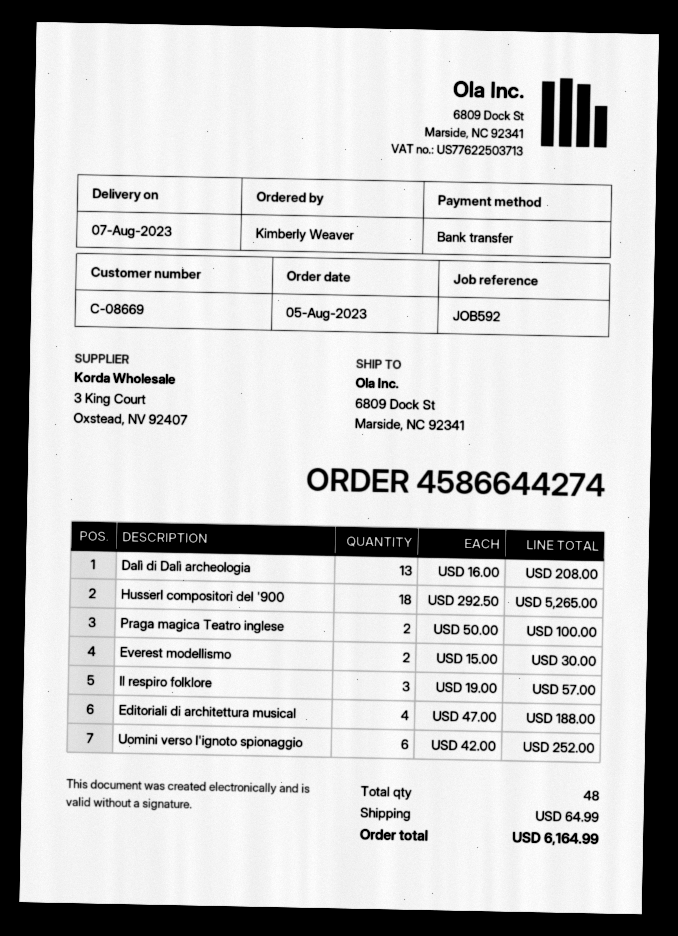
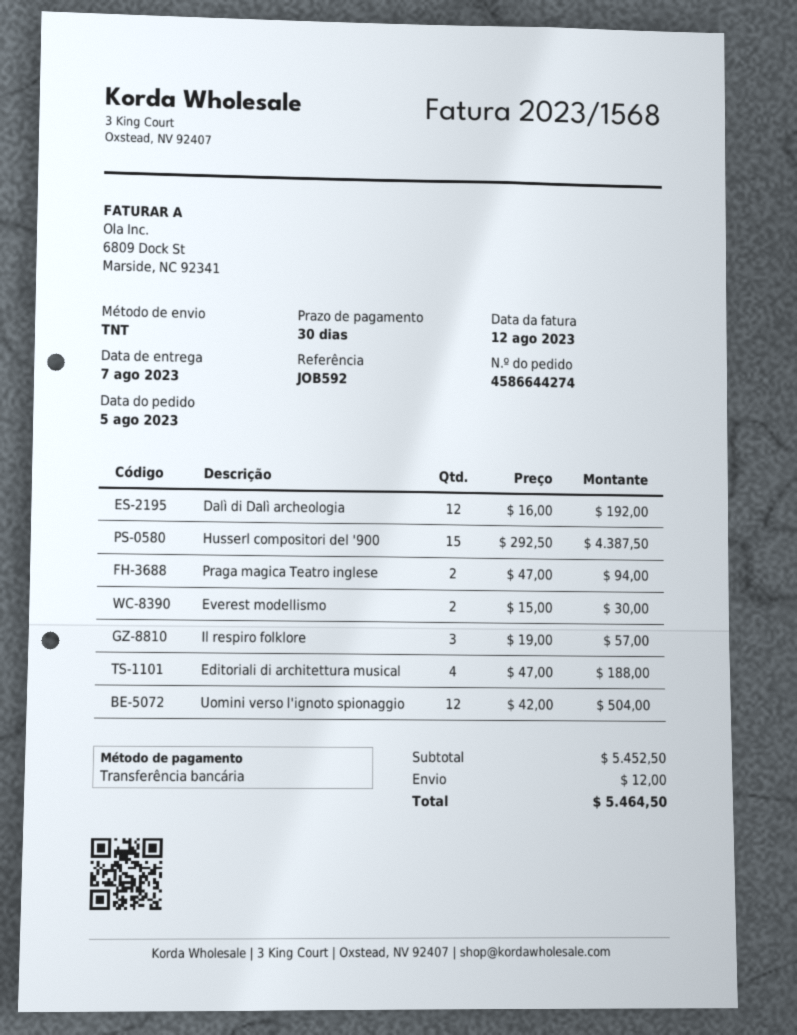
Dalì di Dalì archeologia: 13 x 16.00 = 208.00 -> 12 x 16.00 = 192.00
Husserl compositori del '900: 18 x 292.50 = 5265.00 -> 15 x 292.50 = 4387.50
Praga magica Teatro inglese: 2 x 50.00 = 100.00 -> 2 x 47.00 = 94.00
Uomini verso l'ignoto spionaggio: 6 x 42.00 = 252.00 -> 12 x 42.00 = 504.00
shipping: 64.99 -> 12.00
total: 6164.99 -> 5464.50

